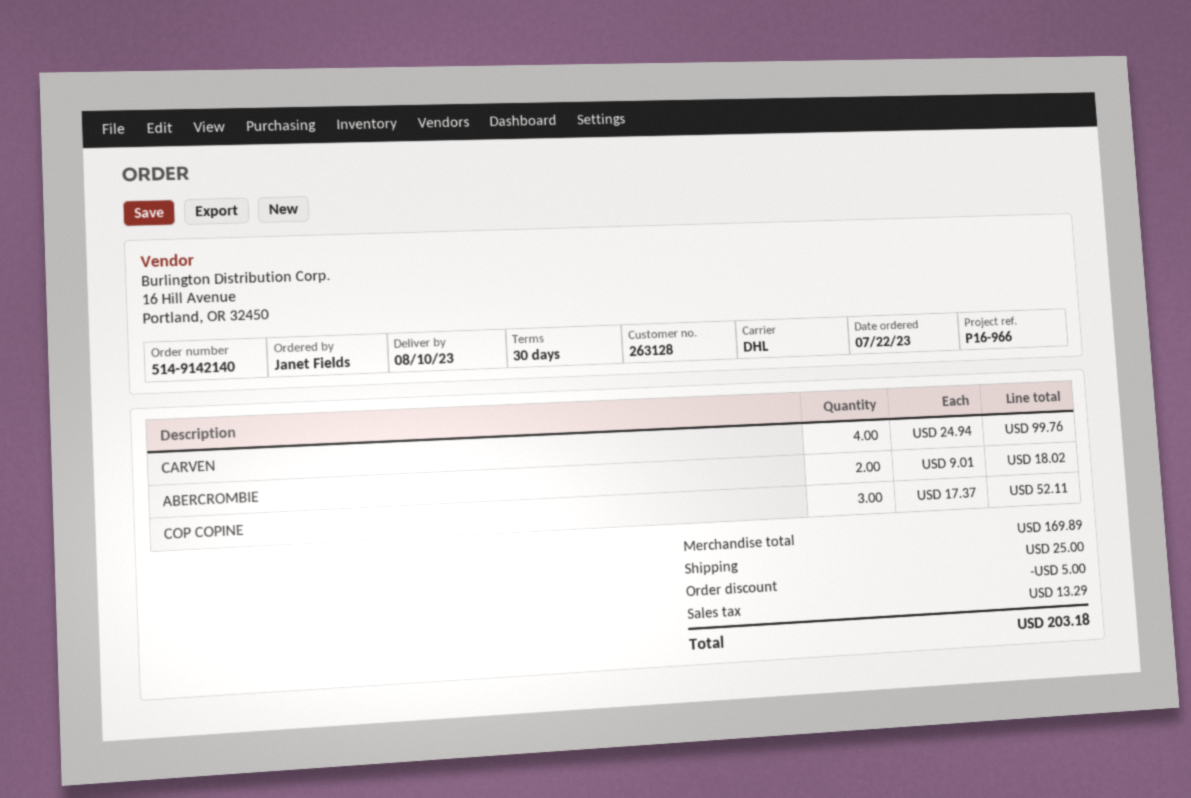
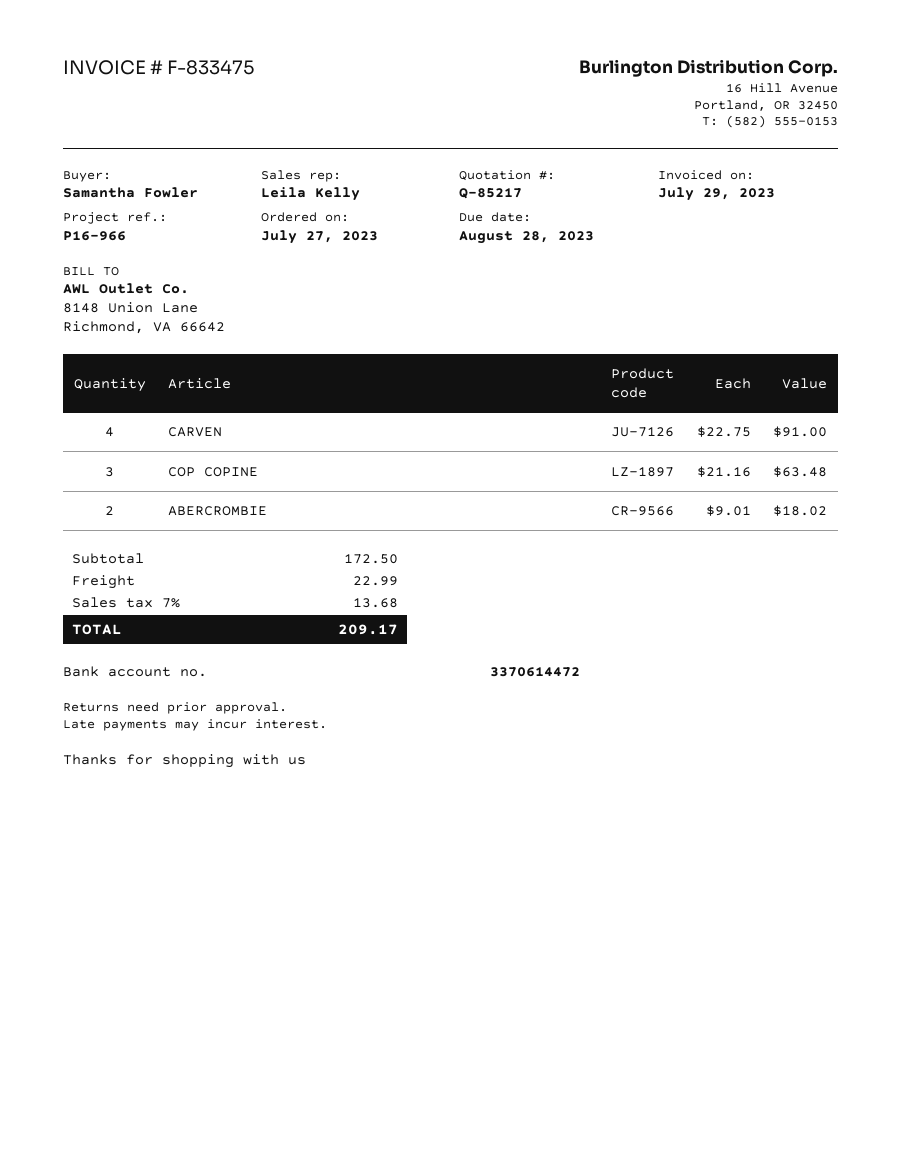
order date: 2023-07-22 -> 2023-07-27
ordered by: Janet Fields -> Samantha Fowler
CARVEN: 4 x 24.94 = 99.76 -> 4 x 22.75 = 91.00
COP COPINE: 3 x 17.37 = 52.11 -> 3 x 21.16 = 63.48
subtotal: 169.89 -> 172.50
discount: 5.00 -> none
shipping: 25.00 -> 22.99
tax: 13.29 -> 13.68
total: 203.18 -> 209.17

